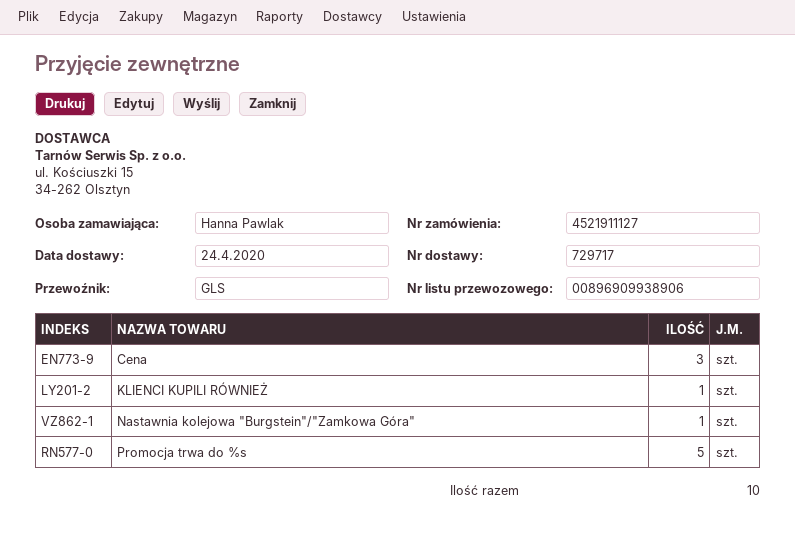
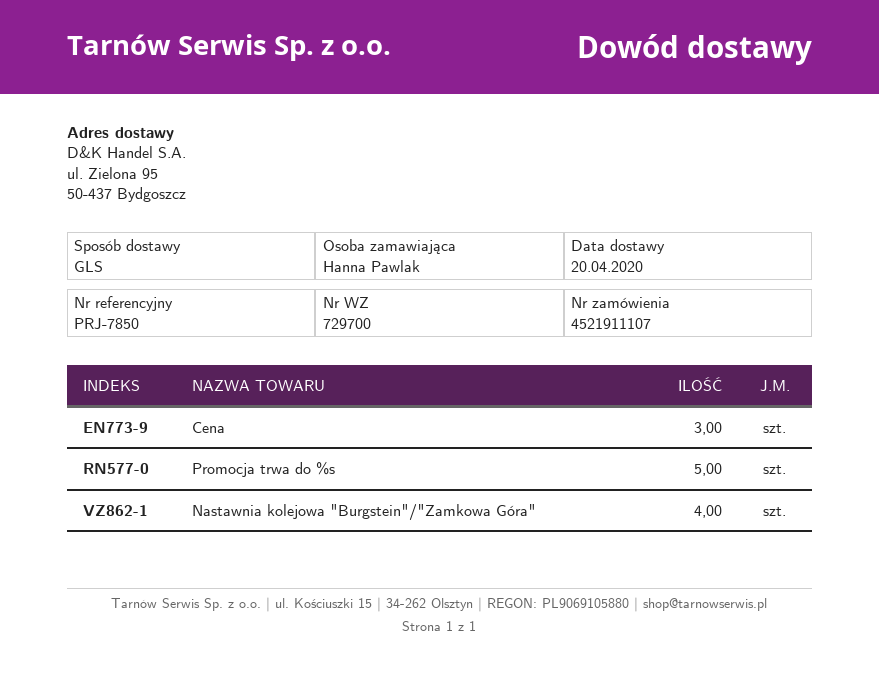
order number: 4521911127 -> 4521911107
delivery note number: 729717 -> 729700
delivery date: 2020-04-24 -> 2020-04-20
KLIENCI KUPILI RÓWNIEŻ: 1 -> none
Nastawnia kolejowa "Burgstein"/"Zamkowa Góra": 1 -> 4

